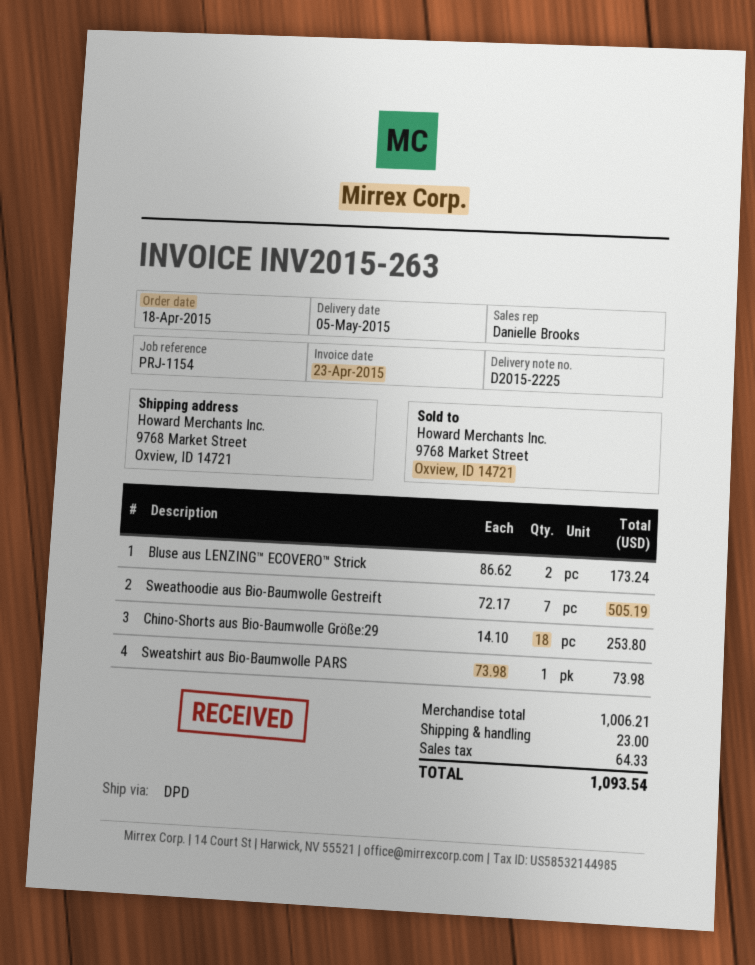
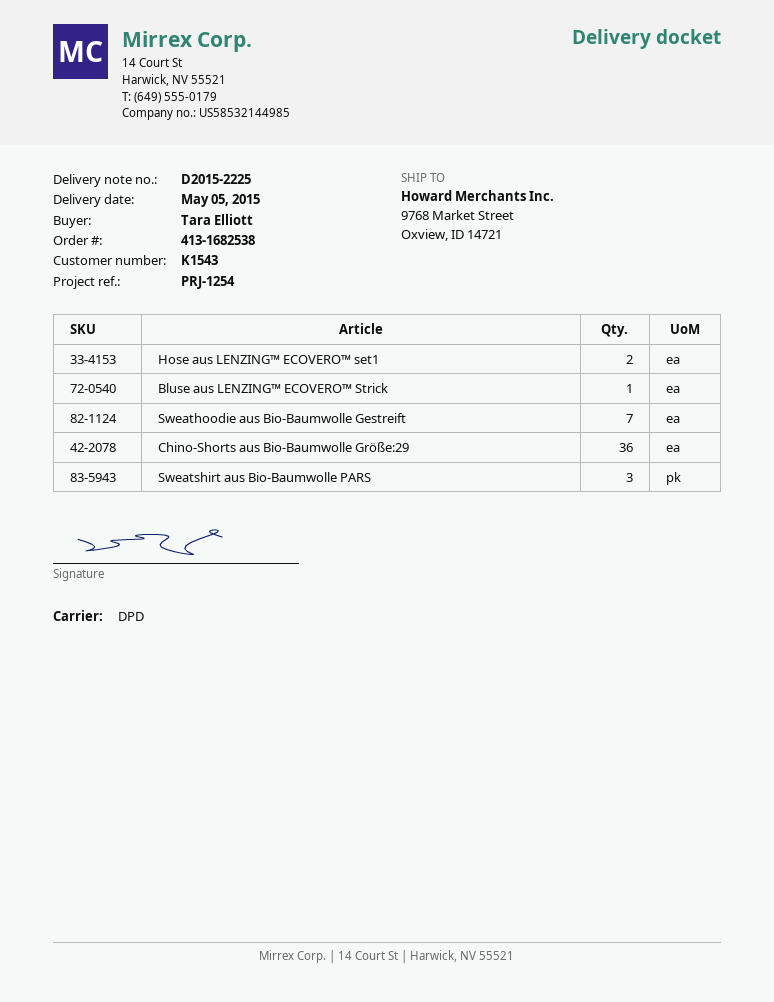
reference: PRJ-1154 -> PRJ-1254
Bluse aus LENZING™ ECOVERO™ Strick: 2 -> 1
Chino-Shorts aus Bio-Baumwolle Größe:29: 18 -> 36
Sweatshirt aus Bio-Baumwolle PARS: 1 -> 3
Hose aus LENZING™ ECOVERO™ set1: none -> 2

